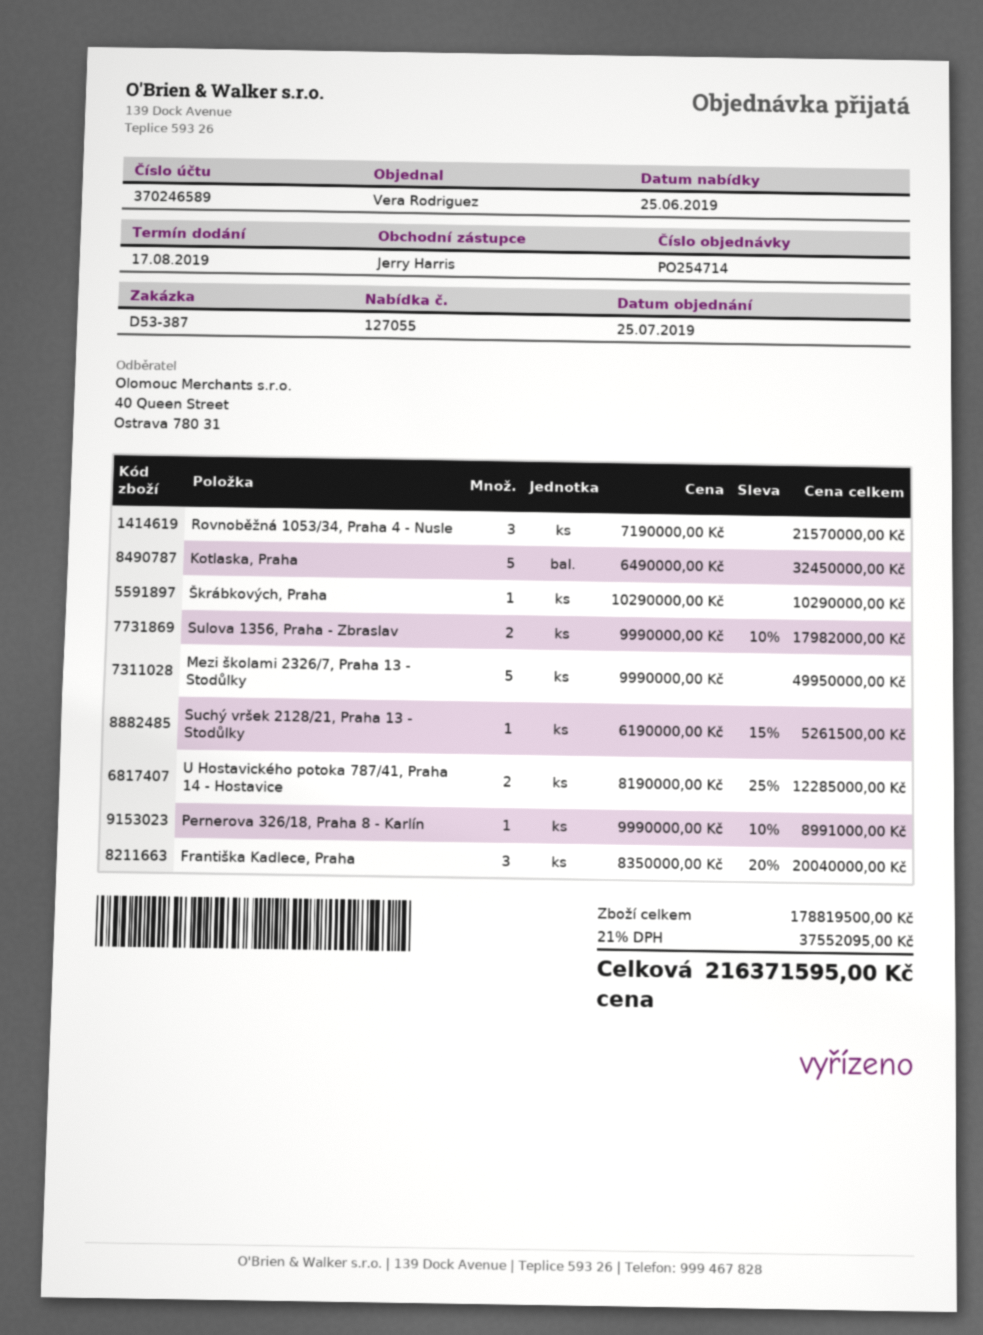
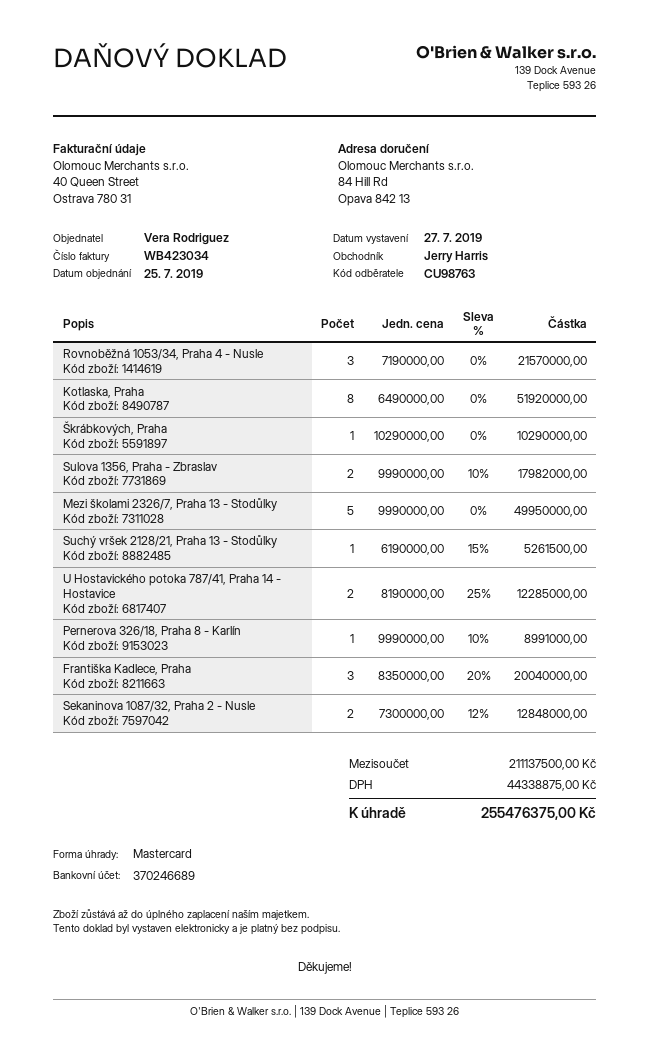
bank account: 370246589 -> 370246689
Kotlaska, Praha: 5 x 6490000.00 = 32450000.00 -> 8 x 6490000.00 = 51920000.00
Sekaninova 1087/32, Praha 2 - Nusle: none -> 2 x 7300000.00 - 12% = 12848000.00
subtotal: 178819500.00 -> 211137500.00
tax: 37552095.00 -> 44338875.00
total: 216371595.00 -> 255476375.00

